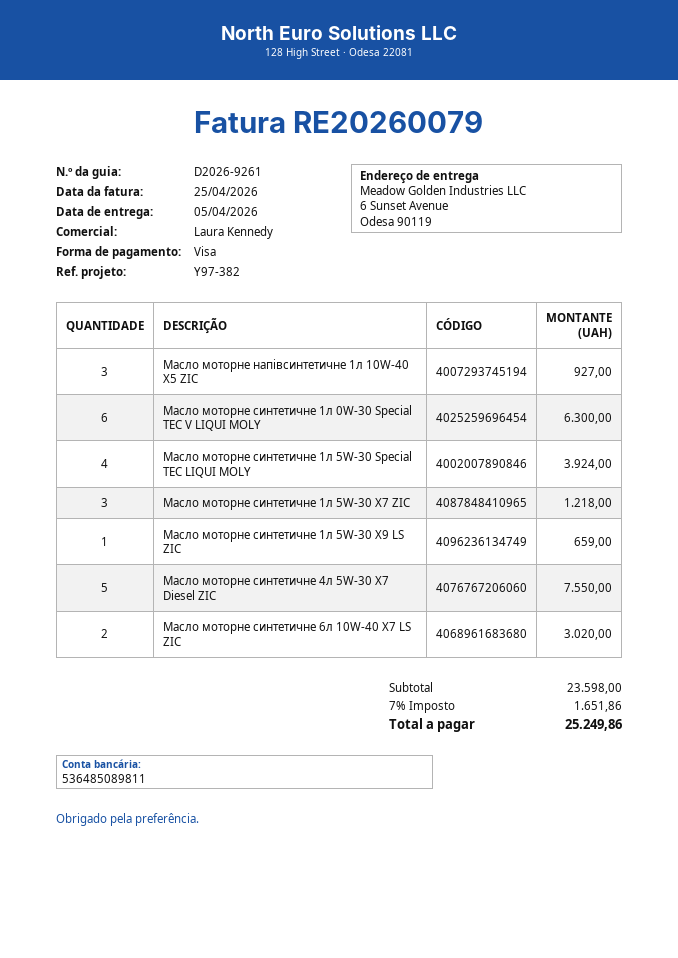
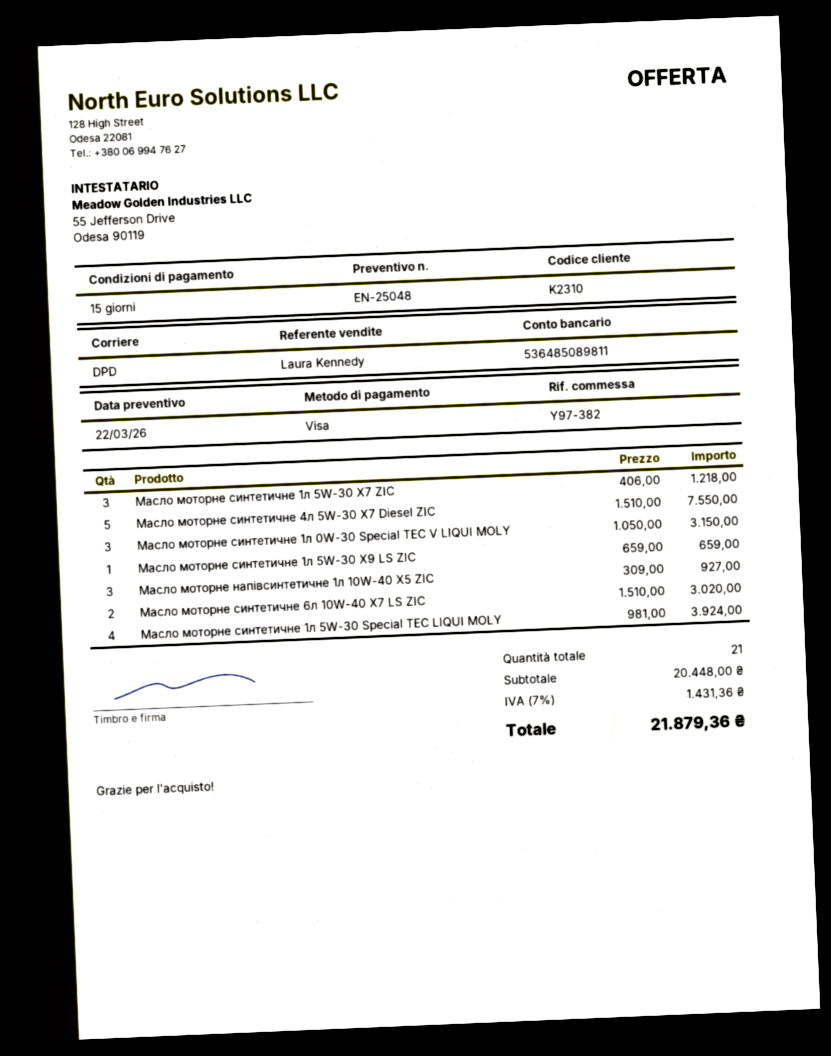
Масло моторне синтетичне 1л 0W-30 Special TEC V LIQUI MOLY: 6 for 6300.00 -> 3 for 3150.00
subtotal: 23598.00 -> 20448.00
tax: 7% = 1651.86 -> 7% = 1431.36
total: 25249.86 -> 21879.36

